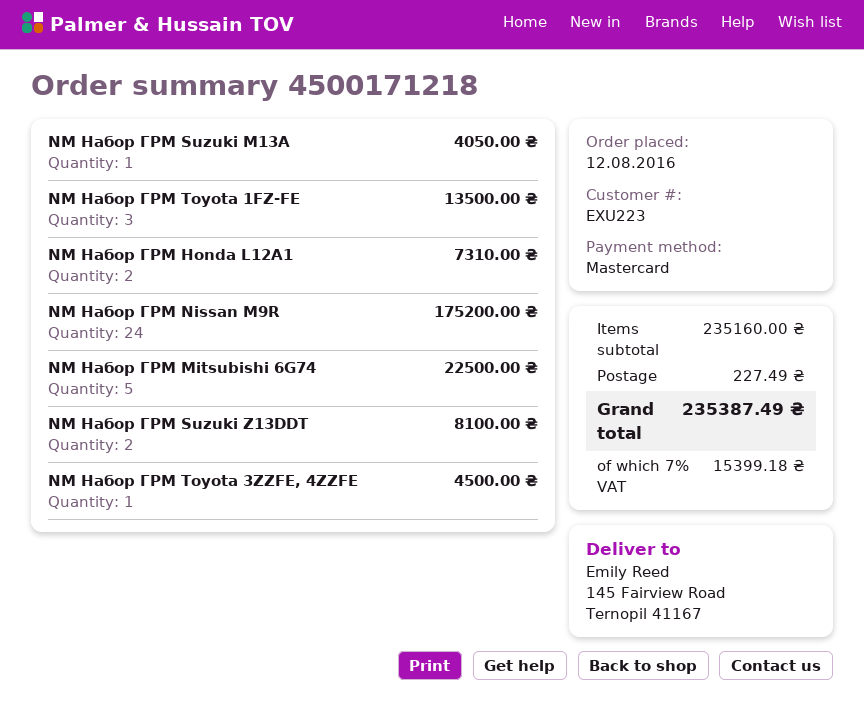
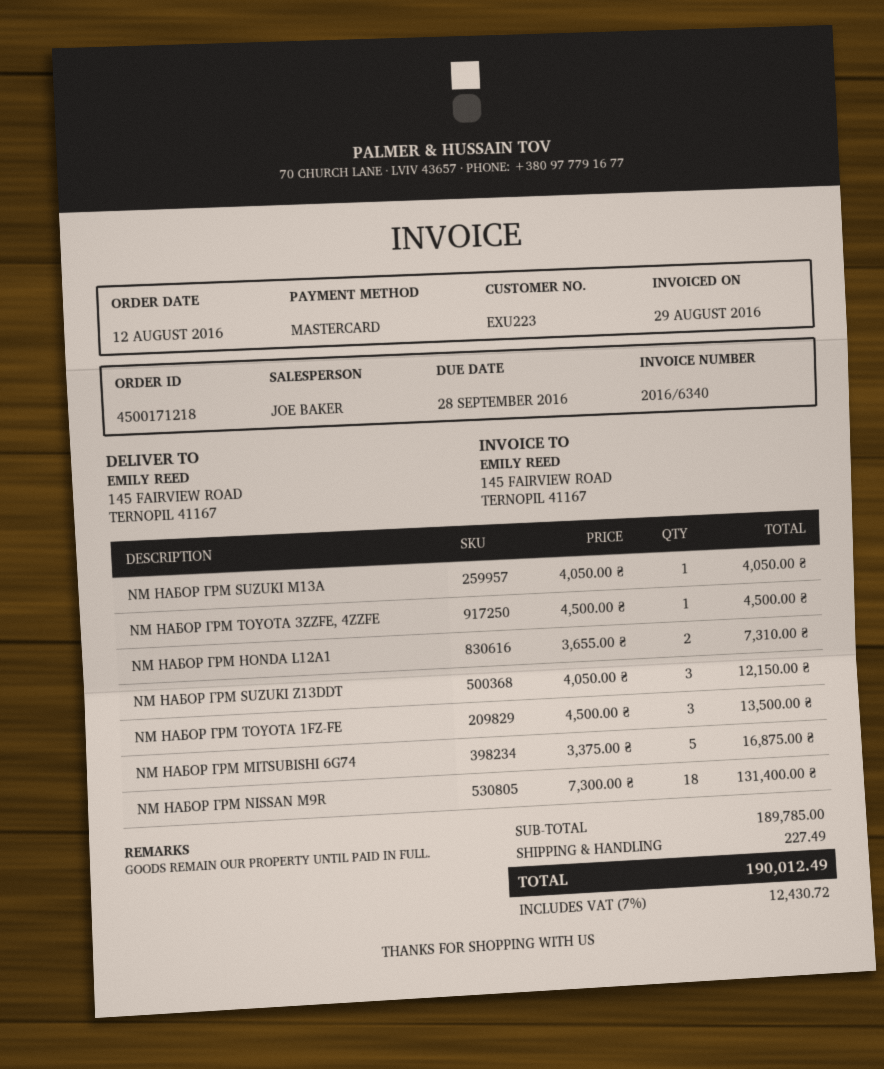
NM Набор ГРМ Nissan M9R: 24 for 175200.00 -> 18 for 131400.00
NM Набор ГРМ Mitsubishi 6G74: 5 for 22500.00 -> 5 for 16875.00
NM Набор ГРМ Suzuki Z13DDT: 2 for 8100.00 -> 3 for 12150.00
subtotal: 235160.00 -> 189785.00
tax: 7% = 15399.18 -> 7% = 12430.72
total: 235387.49 -> 190012.49

